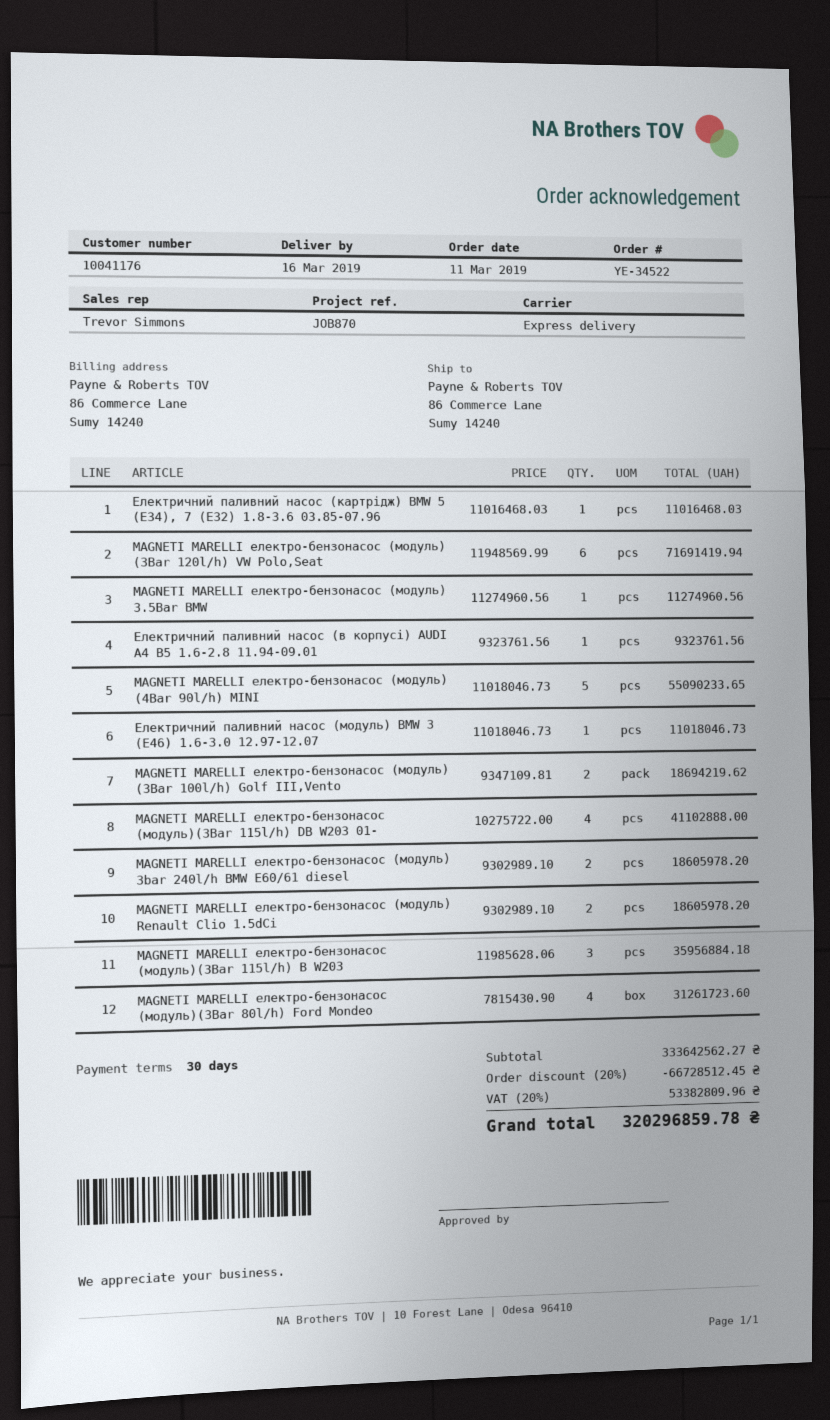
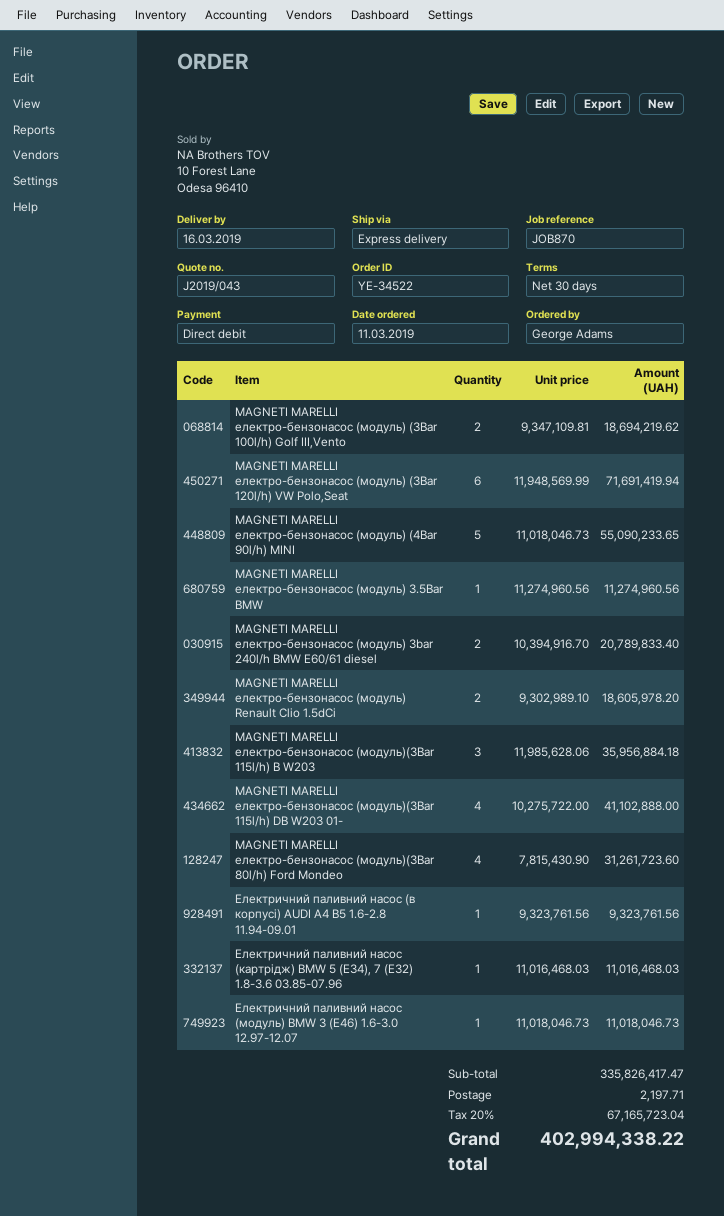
MAGNETI MARELLI електро-бензонасос (модуль) 3bar 240l/h BMW E60/61 diesel: 2 x 9302989.10 = 18605978.20 -> 2 x 10394916.70 = 20789833.40
subtotal: 333642562.27 -> 335826417.47
discount: 20% = 66728512.45 -> none
shipping: none -> 2197.71
tax: 20% = 53382809.96 -> 20% = 67165723.04
total: 320296859.78 -> 402994338.22

